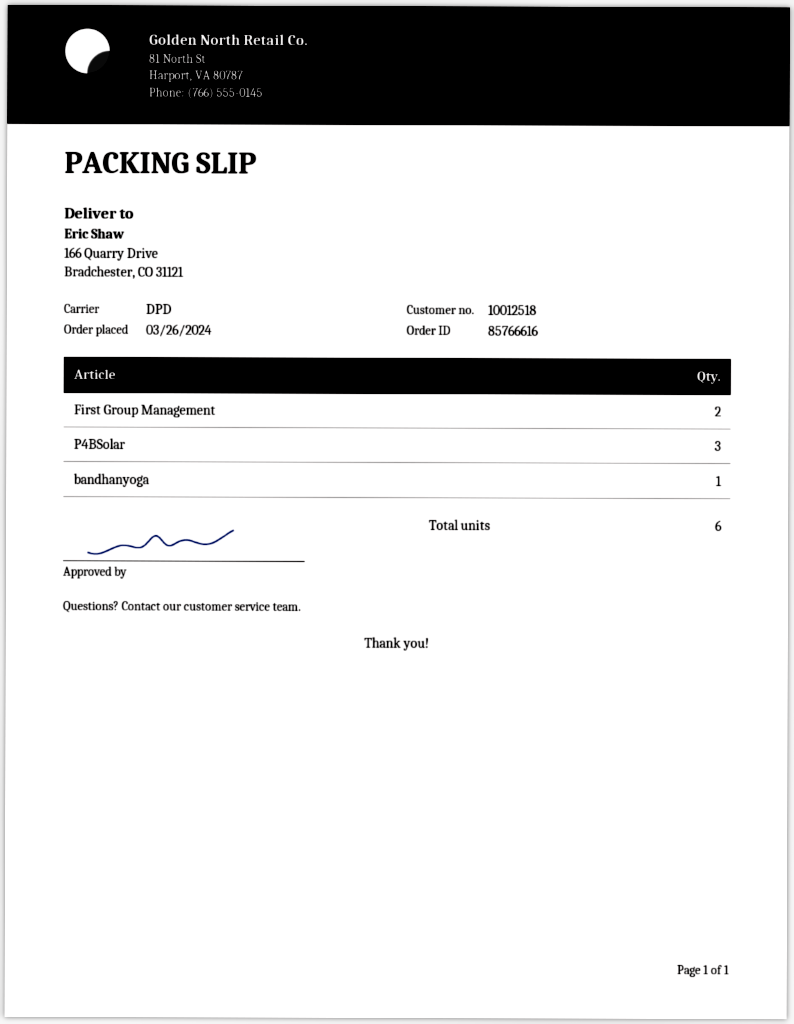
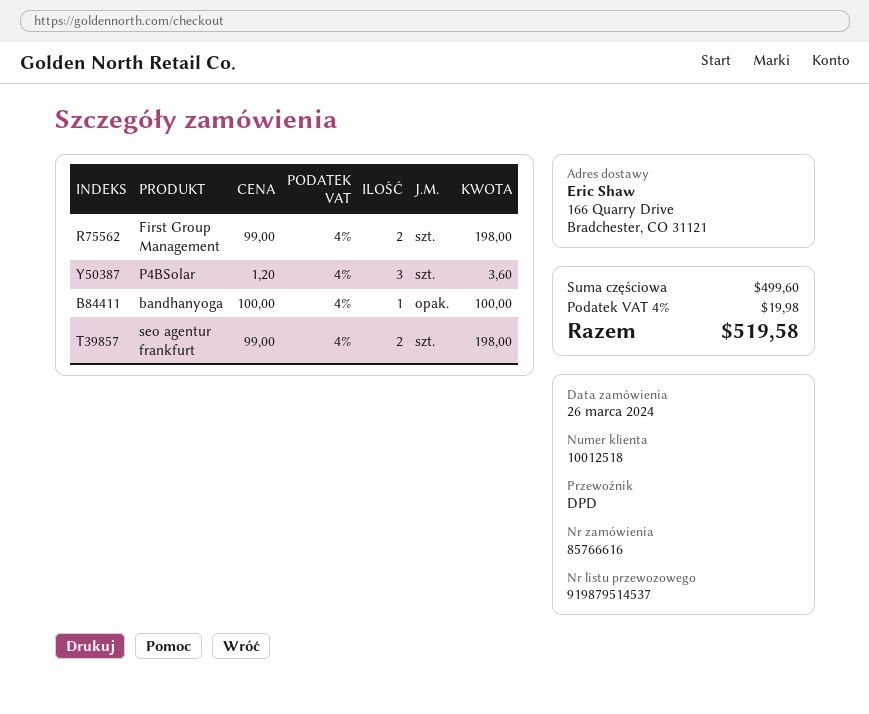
seo agentur frankfurt: none -> 2

